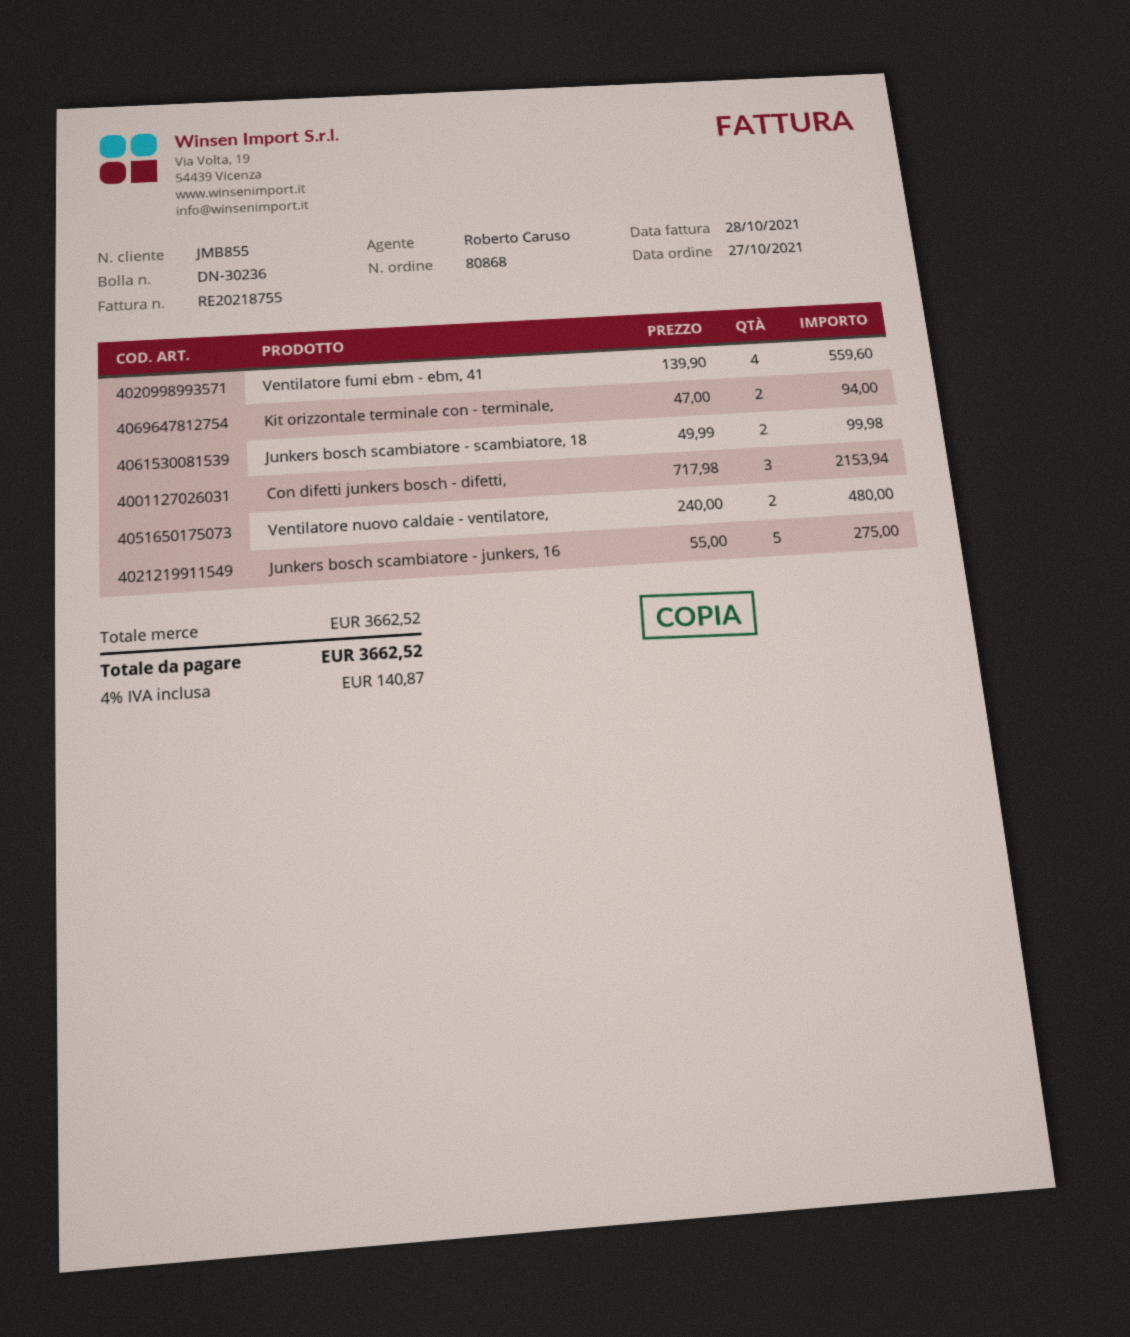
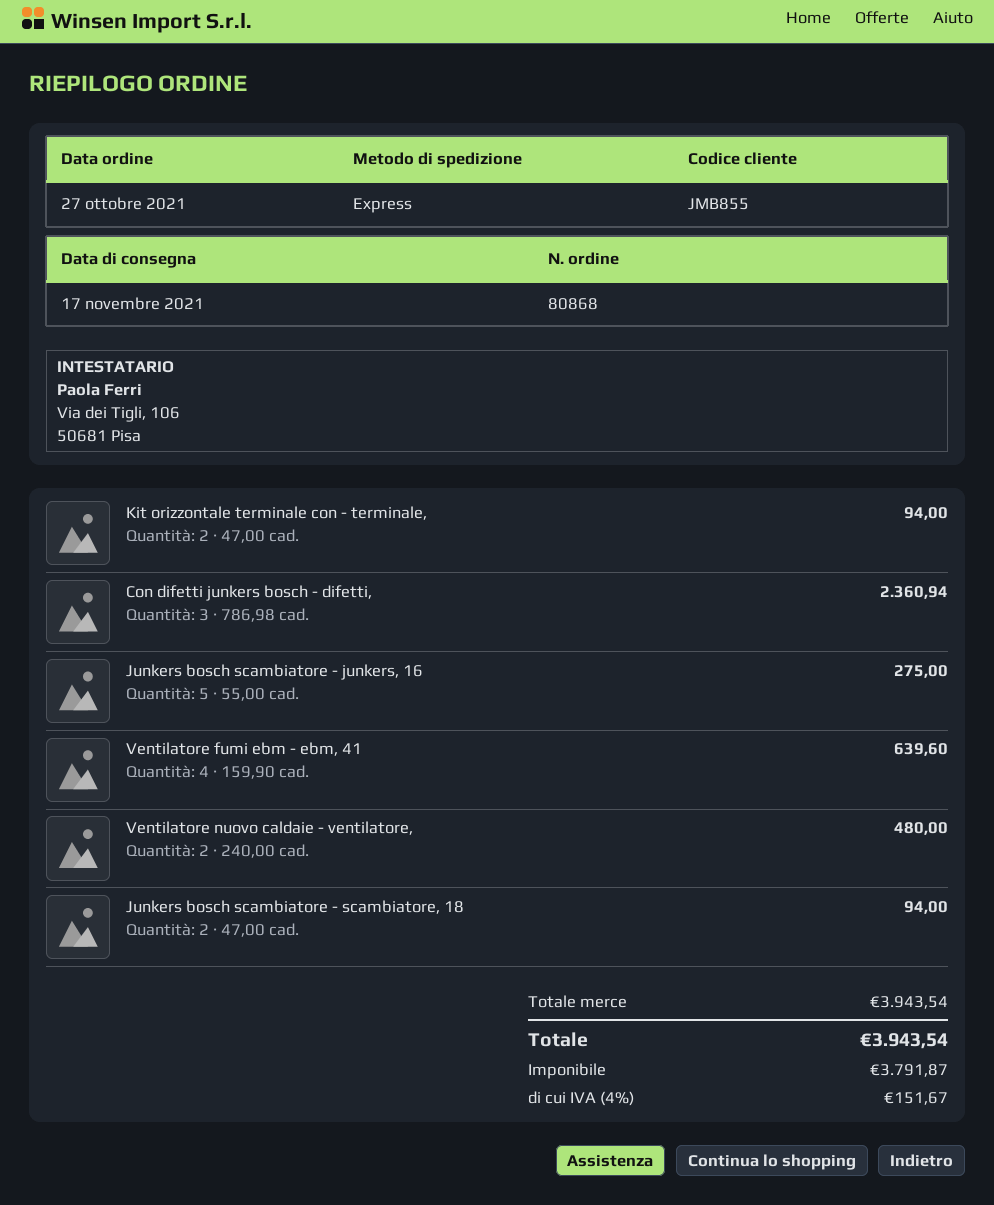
Ventilatore fumi ebm - ebm, 41: 4 x 139.90 = 559.60 -> 4 x 159.90 = 639.60
Junkers bosch scambiatore - scambiatore, 18: 2 x 49.99 = 99.98 -> 2 x 47.00 = 94.00
Con difetti junkers bosch - difetti,: 3 x 717.98 = 2153.94 -> 3 x 786.98 = 2360.94
subtotal: 3662.52 -> 3943.54
tax: 4% = 140.87 -> 4% = 151.67
total: 3662.52 -> 3943.54

